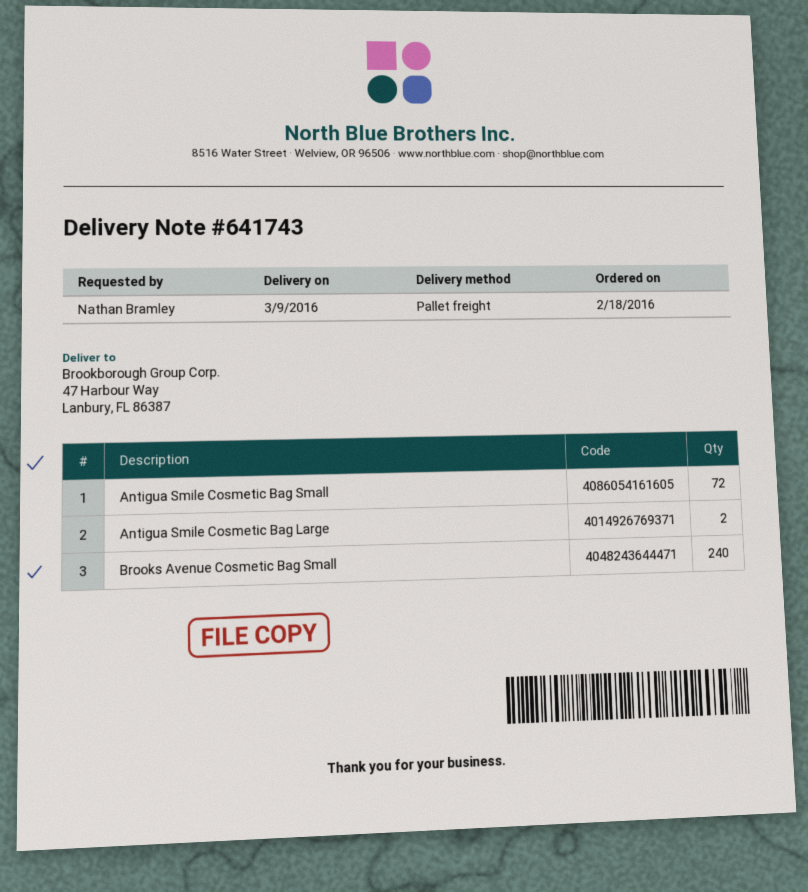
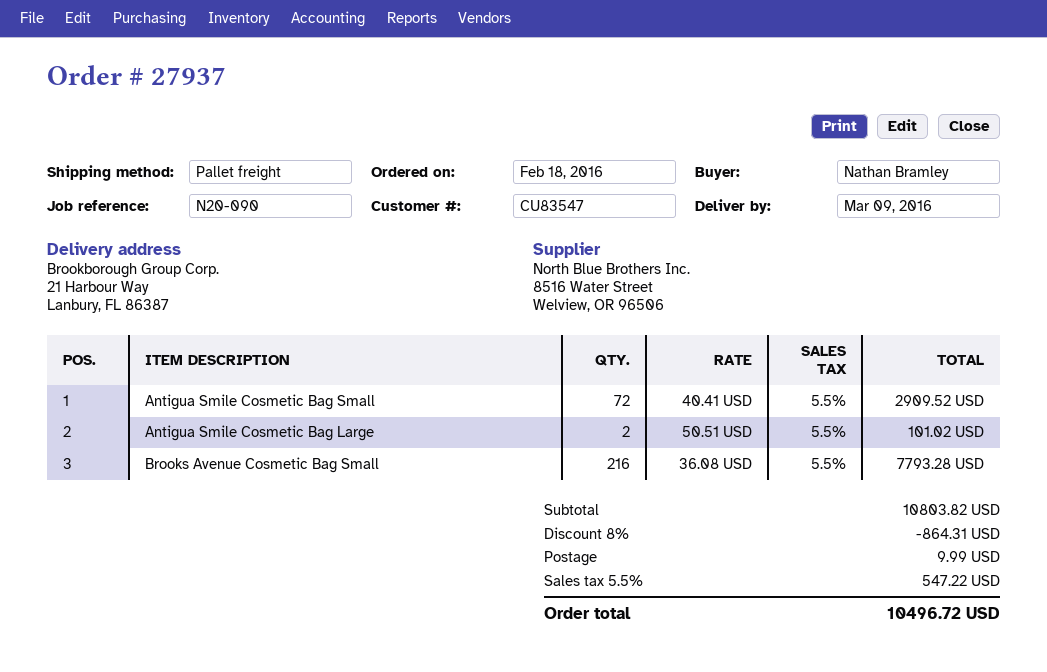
ship to: 47 Harbour Way, Lanbury, FL 86387 -> 21 Harbour Way, Lanbury, FL 86387
Brooks Avenue Cosmetic Bag Small: 240 -> 216

